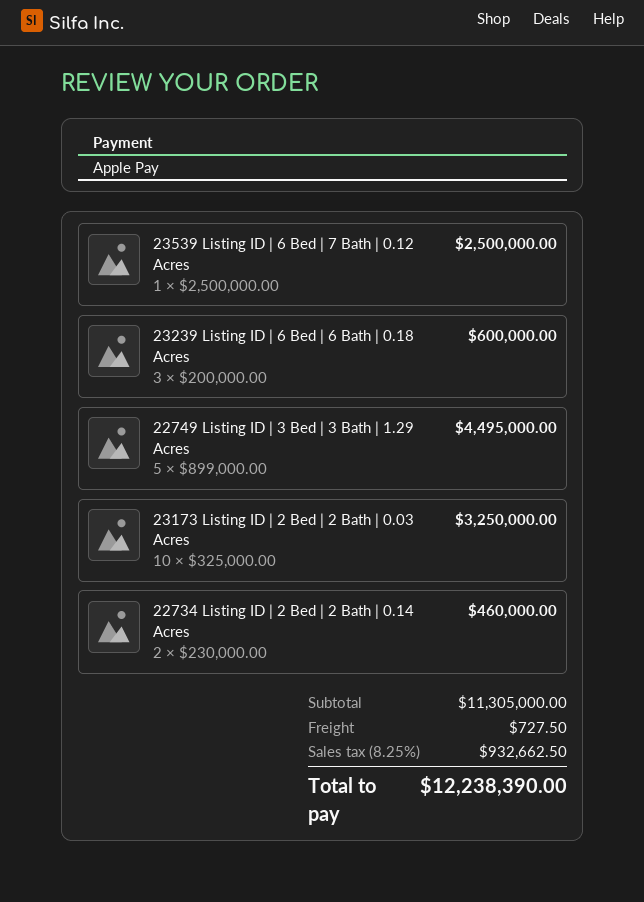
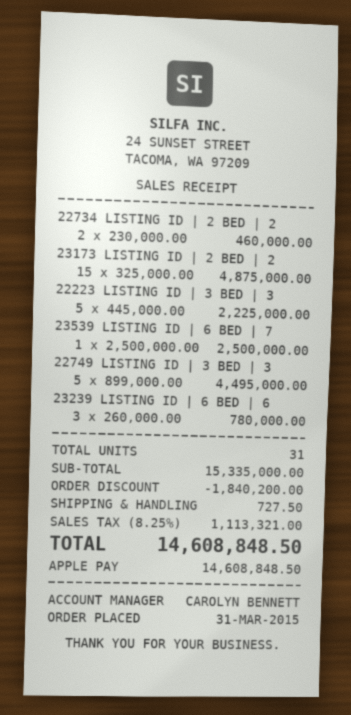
23239 Listing ID | 6 Bed | 6 Bath | 0.18 Acres: 3 x 200000.00 = 600000.00 -> 3 x 260000.00 = 780000.00
23173 Listing ID | 2 Bed | 2 Bath | 0.03 Acres: 10 x 325000.00 = 3250000.00 -> 15 x 325000.00 = 4875000.00
22223 LISTING ID | 3 BED | 3: none -> 5 x 445000.00 = 2225000.00
subtotal: 11305000.00 -> 15335000.00
discount: none -> 1840200.00
tax: 8.25% = 932662.50 -> 8.25% = 1113321.00
total: 12238390.00 -> 14608848.50

